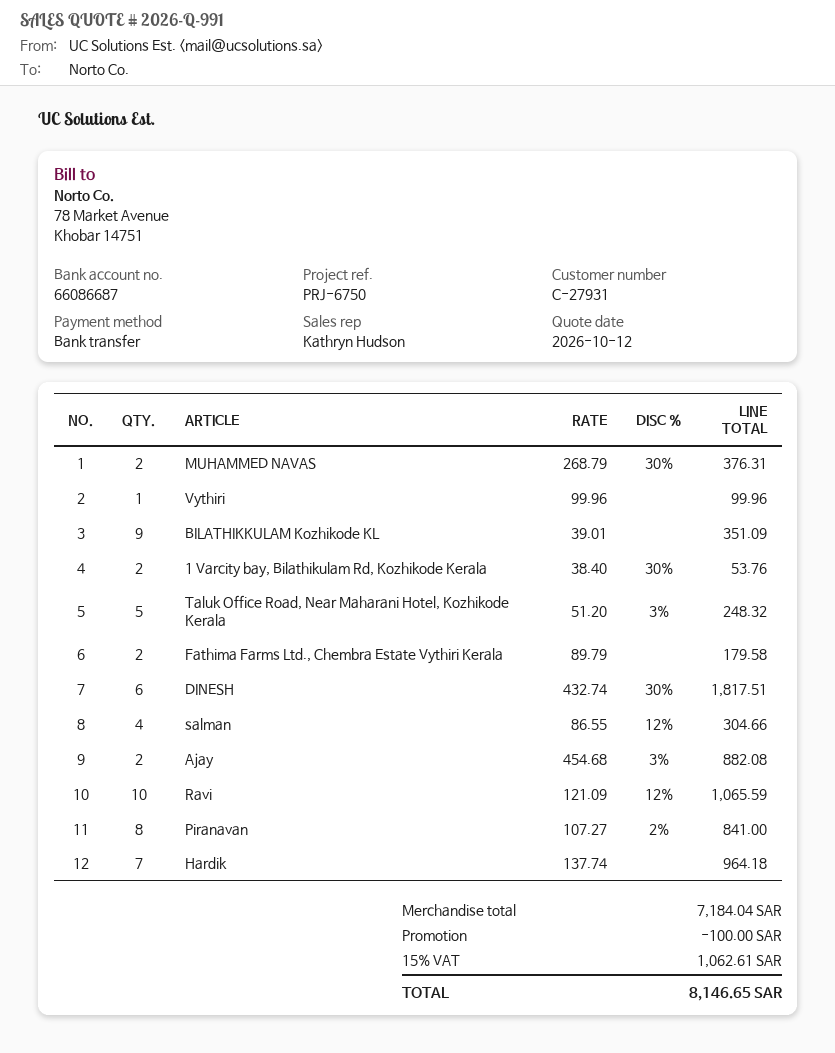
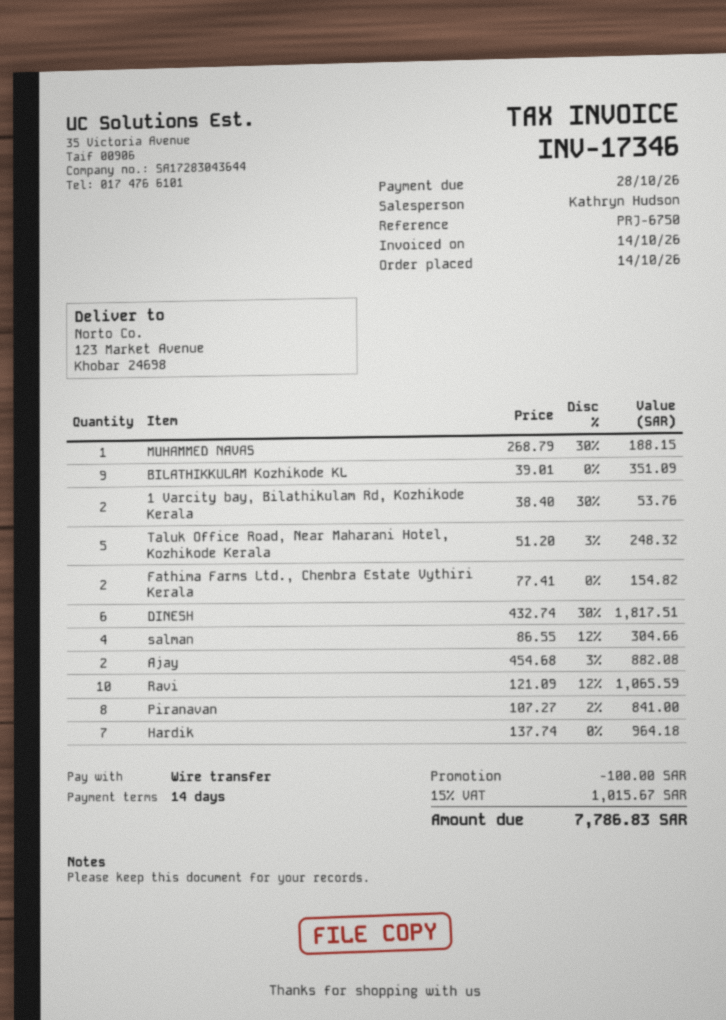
MUHAMMED NAVAS: 2 x 268.79 - 30% = 376.31 -> 1 x 268.79 - 30% = 188.15
Vythiri: 1 x 99.96 = 99.96 -> none
Fathima Farms Ltd., Chembra Estate Vythiri Kerala: 2 x 89.79 = 179.58 -> 2 x 77.41 = 154.82
tax: 15% = 1062.61 -> 15% = 1015.67
total: 8146.65 -> 7786.83

